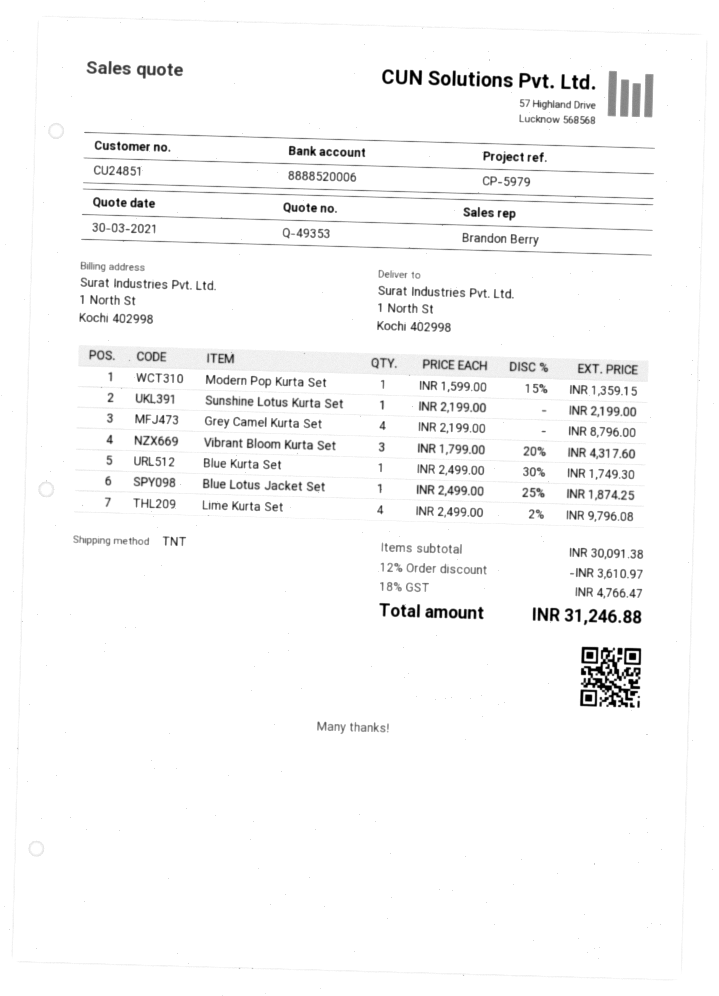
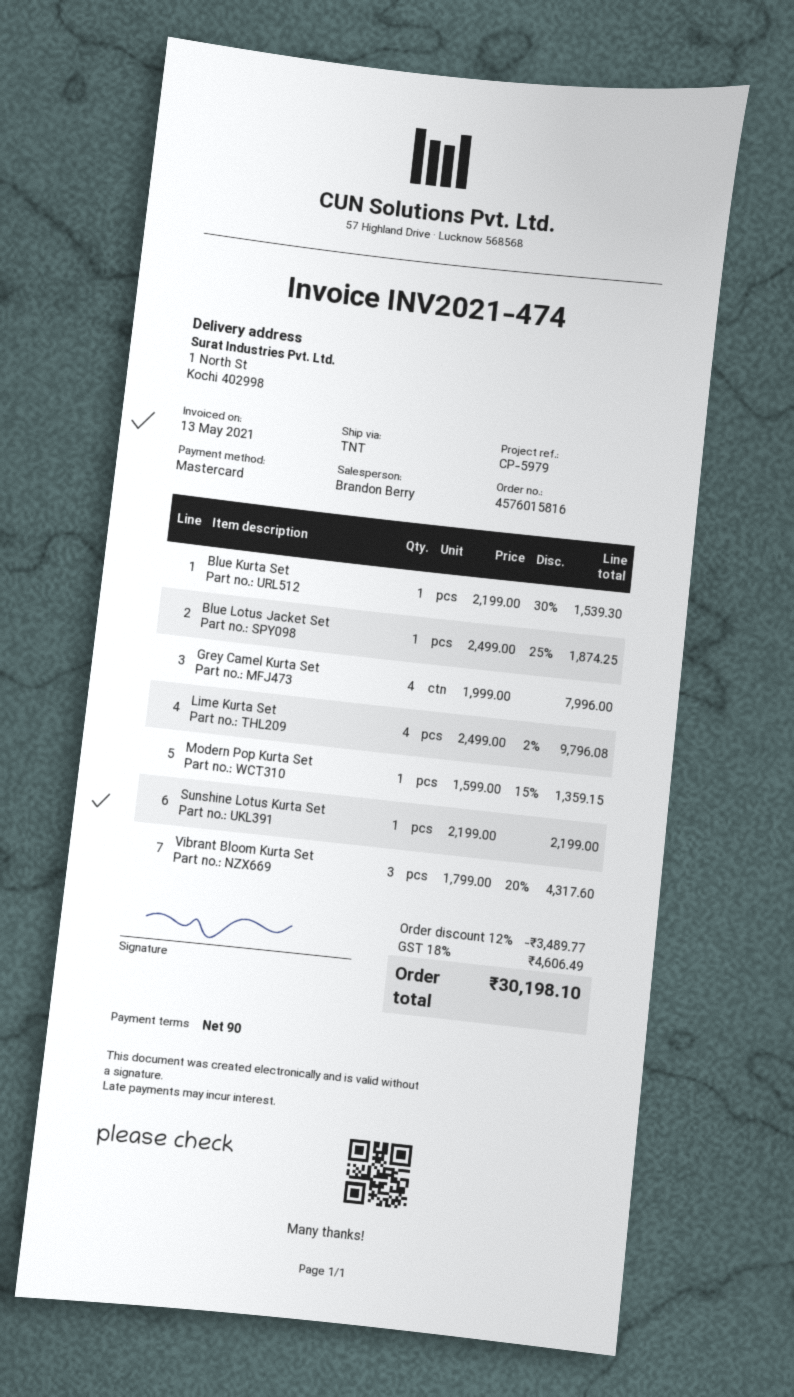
Grey Camel Kurta Set: 4 x 2199.00 = 8796.00 -> 4 x 1999.00 = 7996.00
Blue Kurta Set: 1 x 2499.00 - 30% = 1749.30 -> 1 x 2199.00 - 30% = 1539.30
discount: 12% = 3610.97 -> 12% = 3489.77
tax: 18% = 4766.47 -> 18% = 4606.49
total: 31246.88 -> 30198.10

